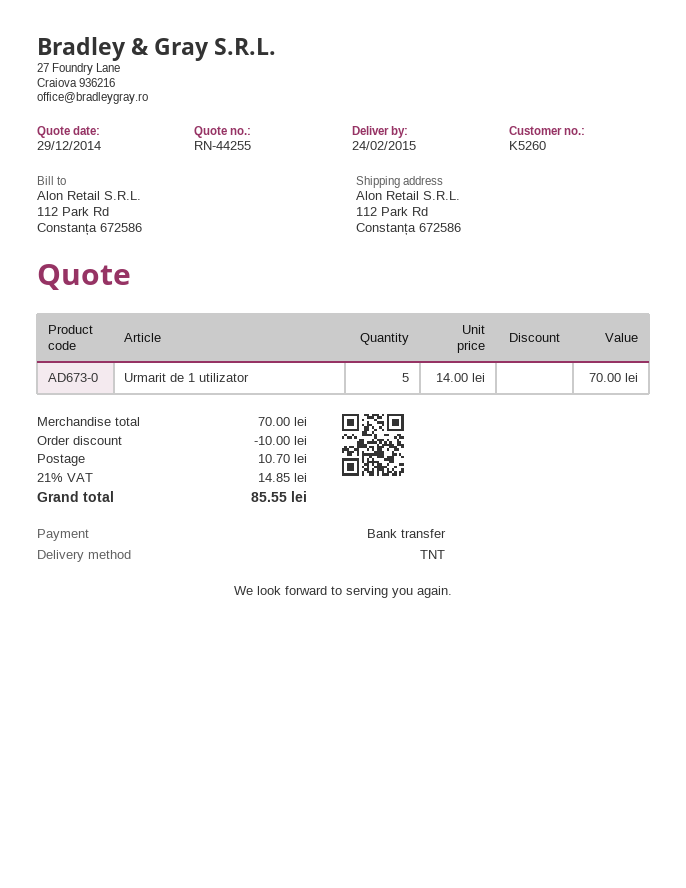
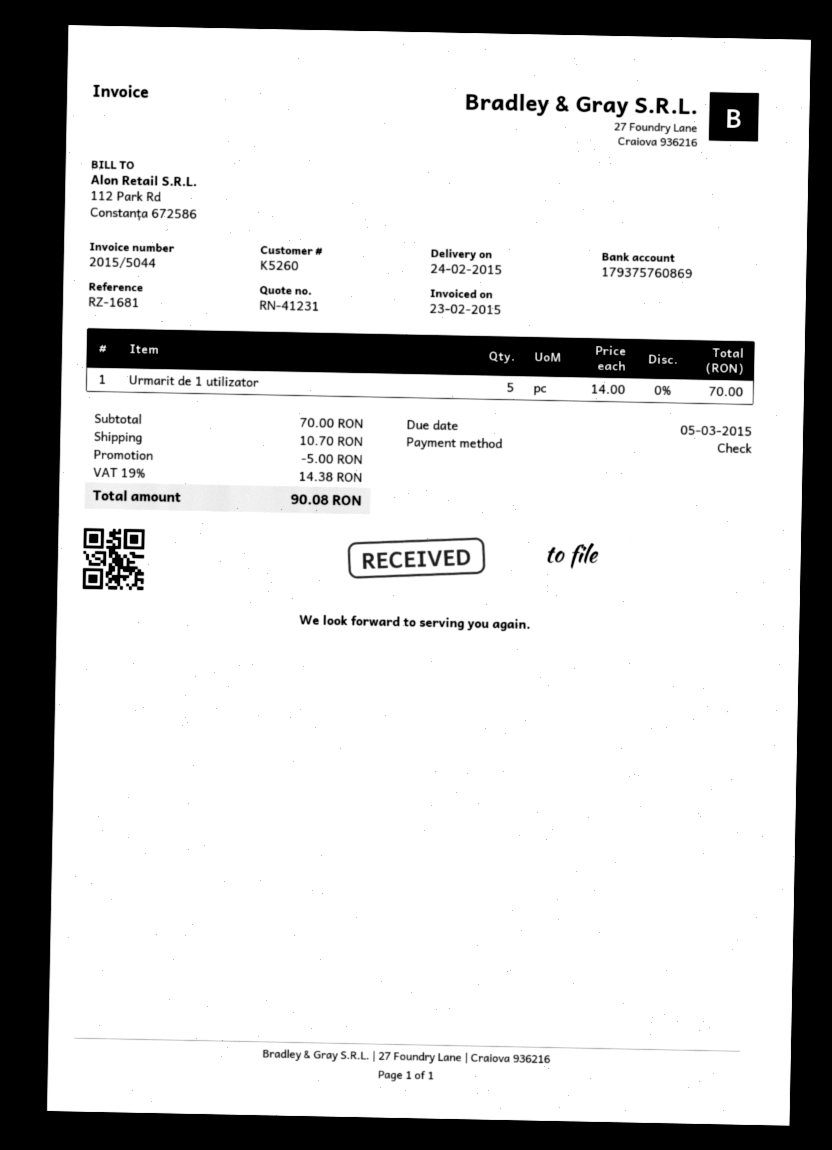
quote number: RN-44255 -> RN-41231
payment method: bank transfer -> cheque
discount: 10.00 -> 5.00
tax: 21% = 14.85 -> 19% = 14.38
total: 85.55 -> 90.08

